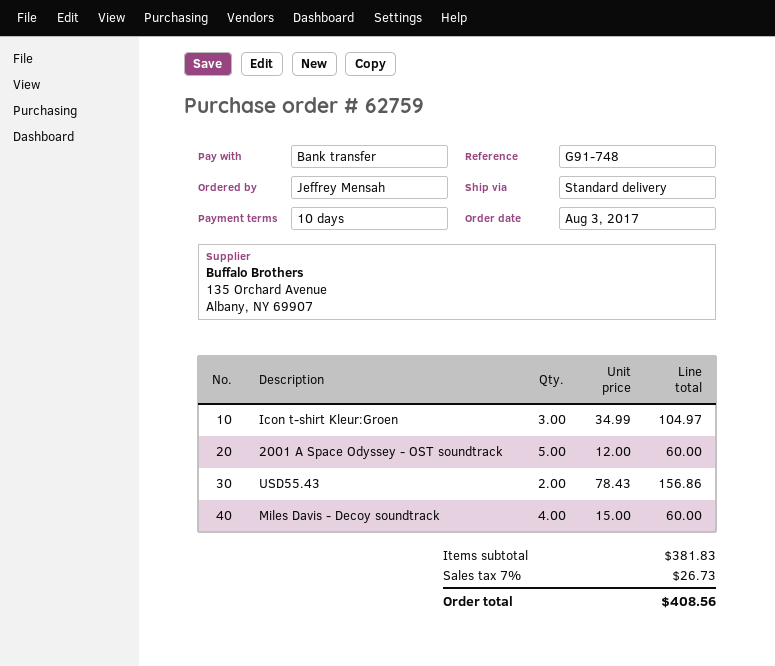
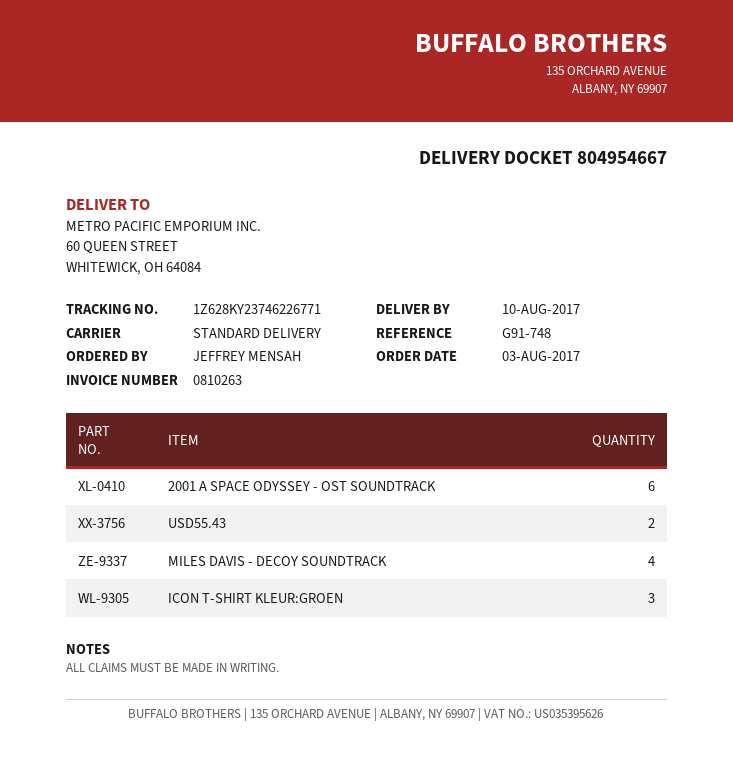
2001 A Space Odyssey - OST soundtrack: 5 -> 6

